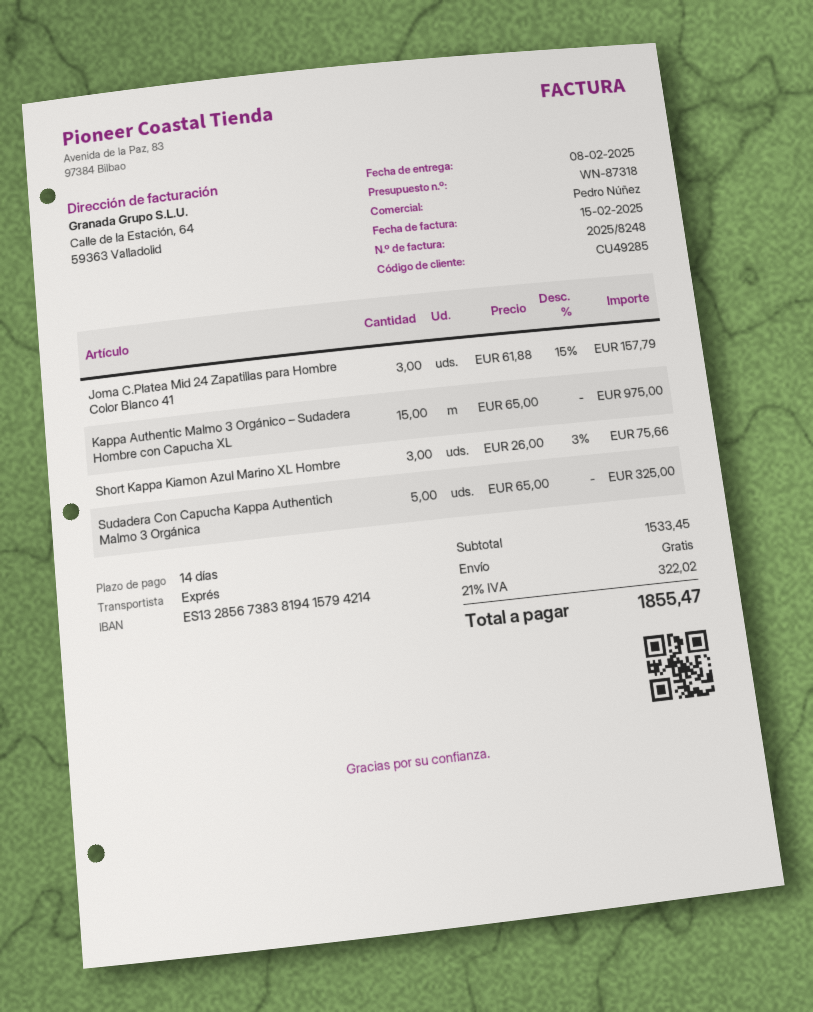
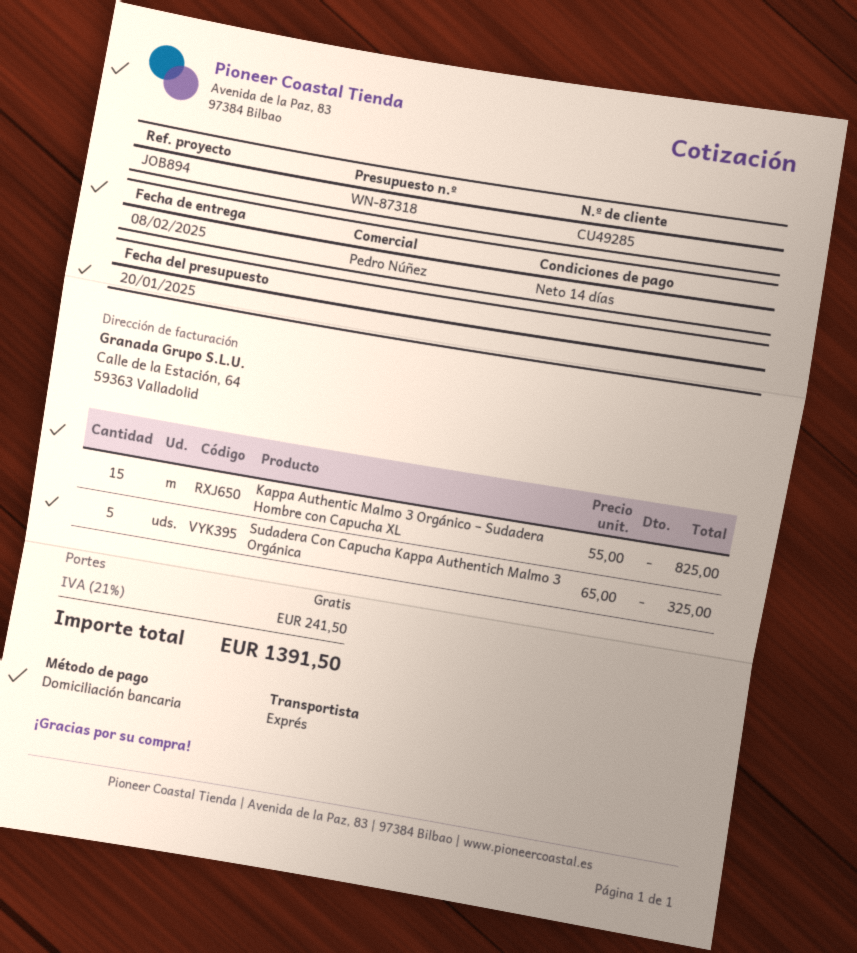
Joma C.Platea Mid 24 Zapatillas para Hombre Color Blanco 41: 3 x 61.88 - 15% = 157.79 -> none
Kappa Authentic Malmo 3 Orgánico – Sudadera Hombre con Capucha XL: 15 x 65.00 = 975.00 -> 15 x 55.00 = 825.00
Short Kappa Kiamon Azul Marino XL Hombre: 3 x 26.00 - 3% = 75.66 -> none
tax: 21% = 322.02 -> 21% = 241.50
total: 1855.47 -> 1391.50

